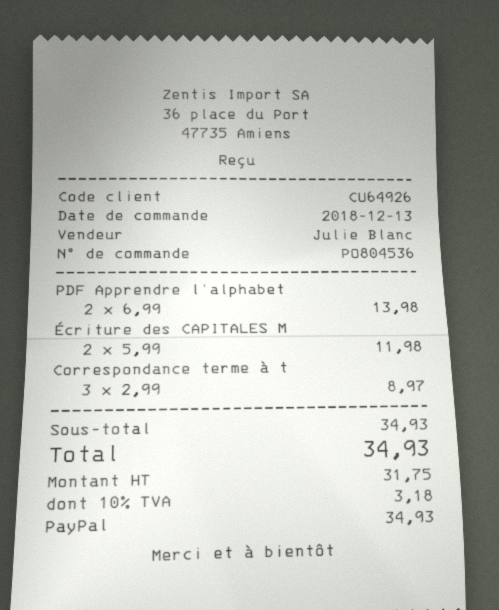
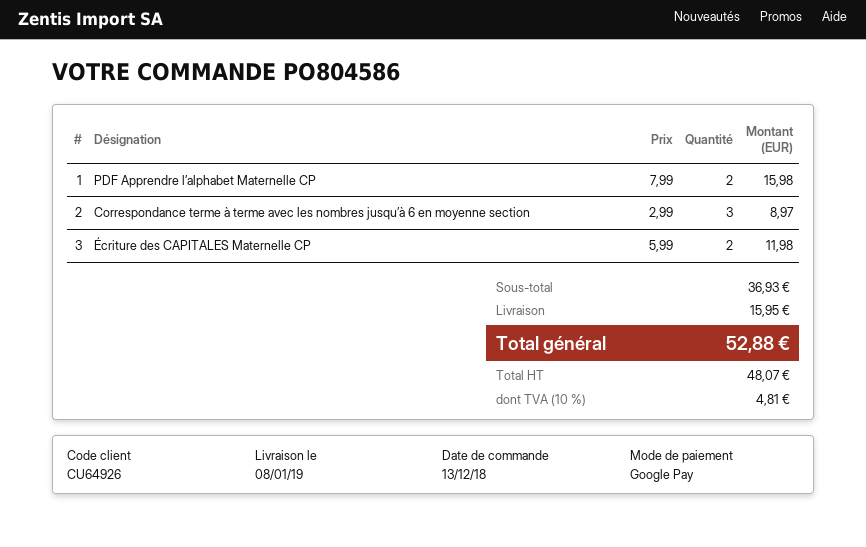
order number: PO804536 -> PO804586
payment method: PayPal -> Google Pay
PDF Apprendre l’alphabet: 2 x 6.99 = 13.98 -> 2 x 7.99 = 15.98
subtotal: 34.93 -> 36.93
shipping: none -> 15.95
net: 31.75 -> 48.07
tax: 10% = 3.18 -> 10% = 4.81
total: 34.93 -> 52.88

